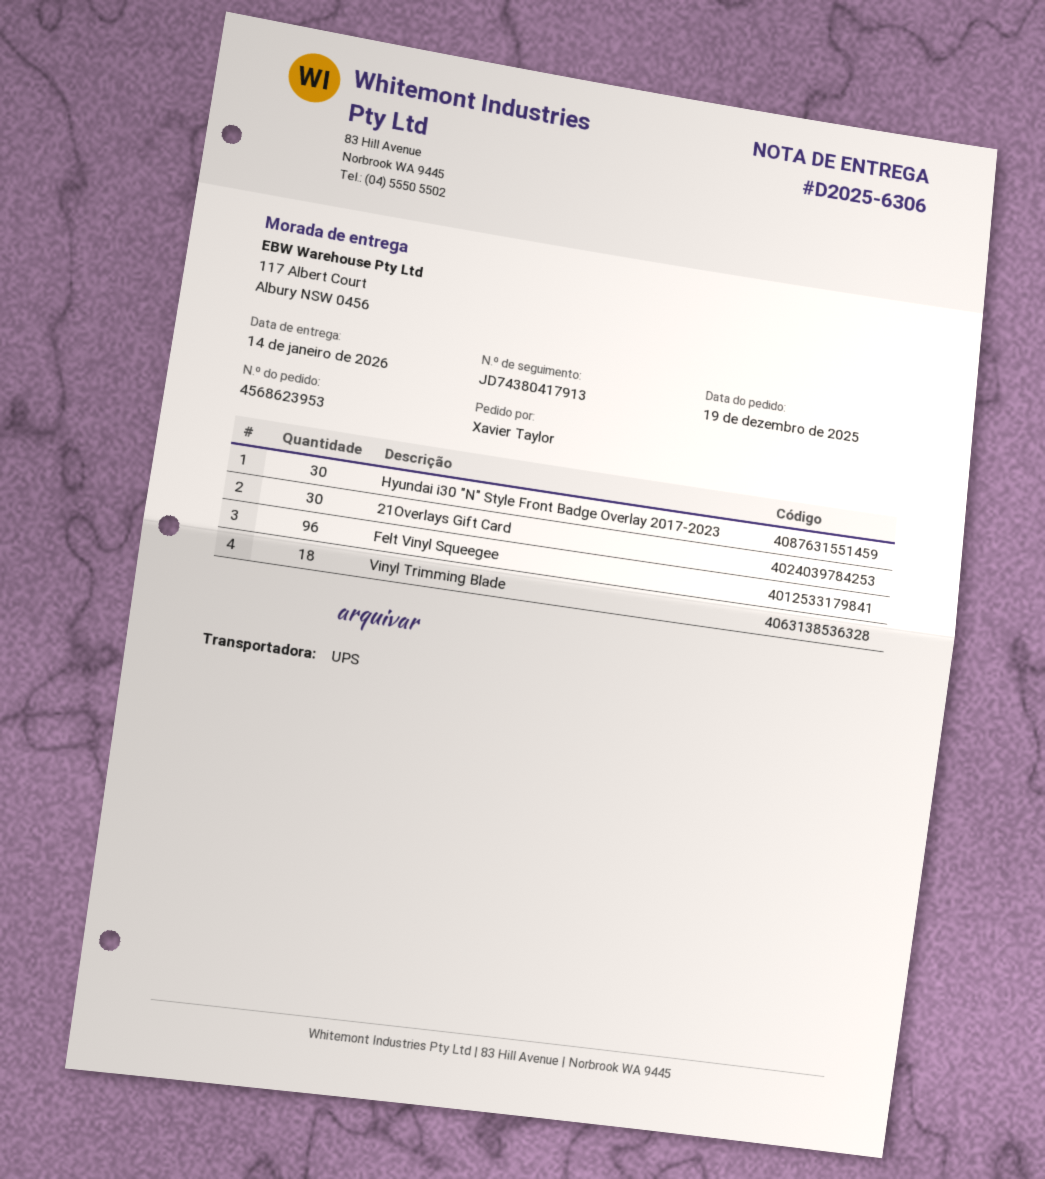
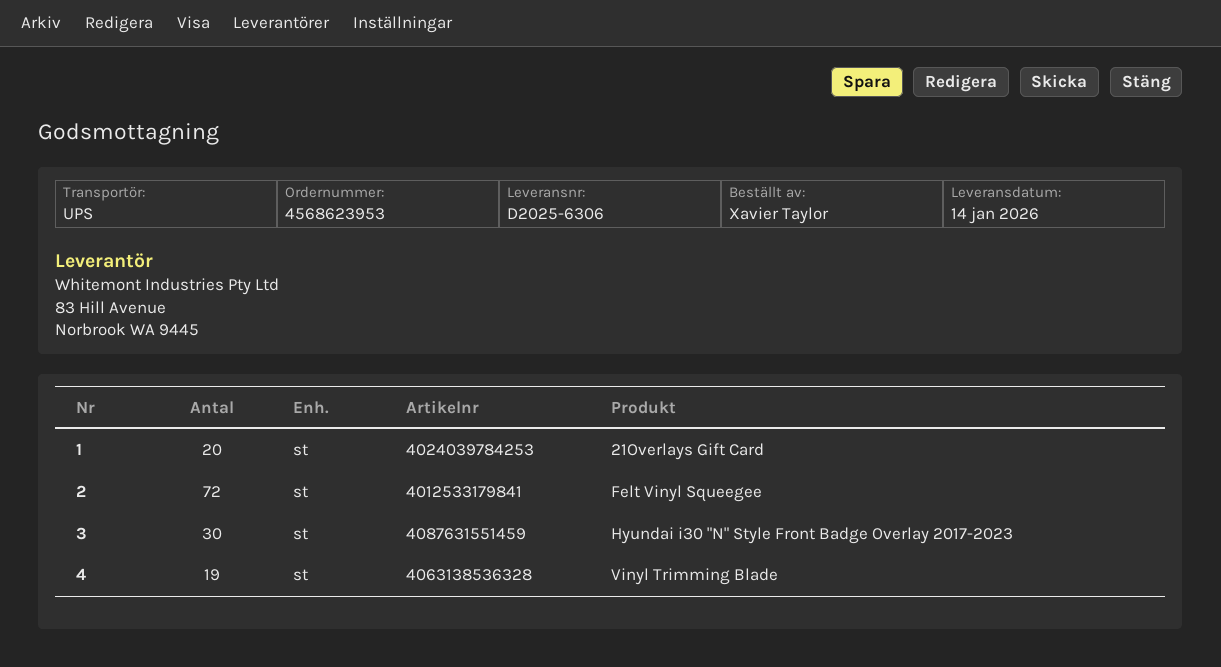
21Overlays Gift Card: 30 -> 20
Felt Vinyl Squeegee: 96 -> 72
Vinyl Trimming Blade: 18 -> 19

